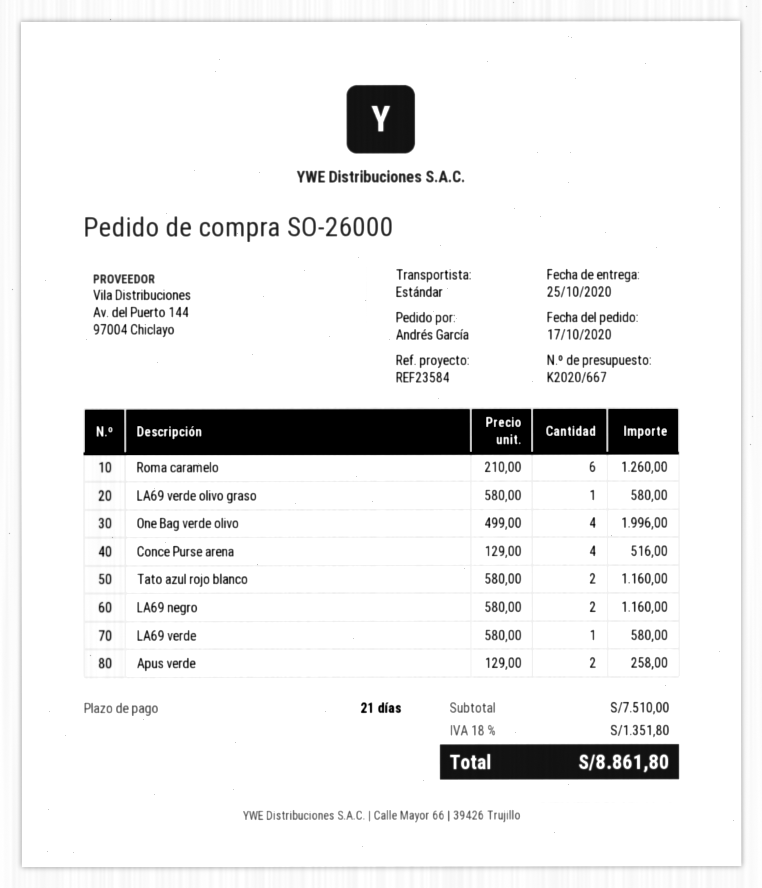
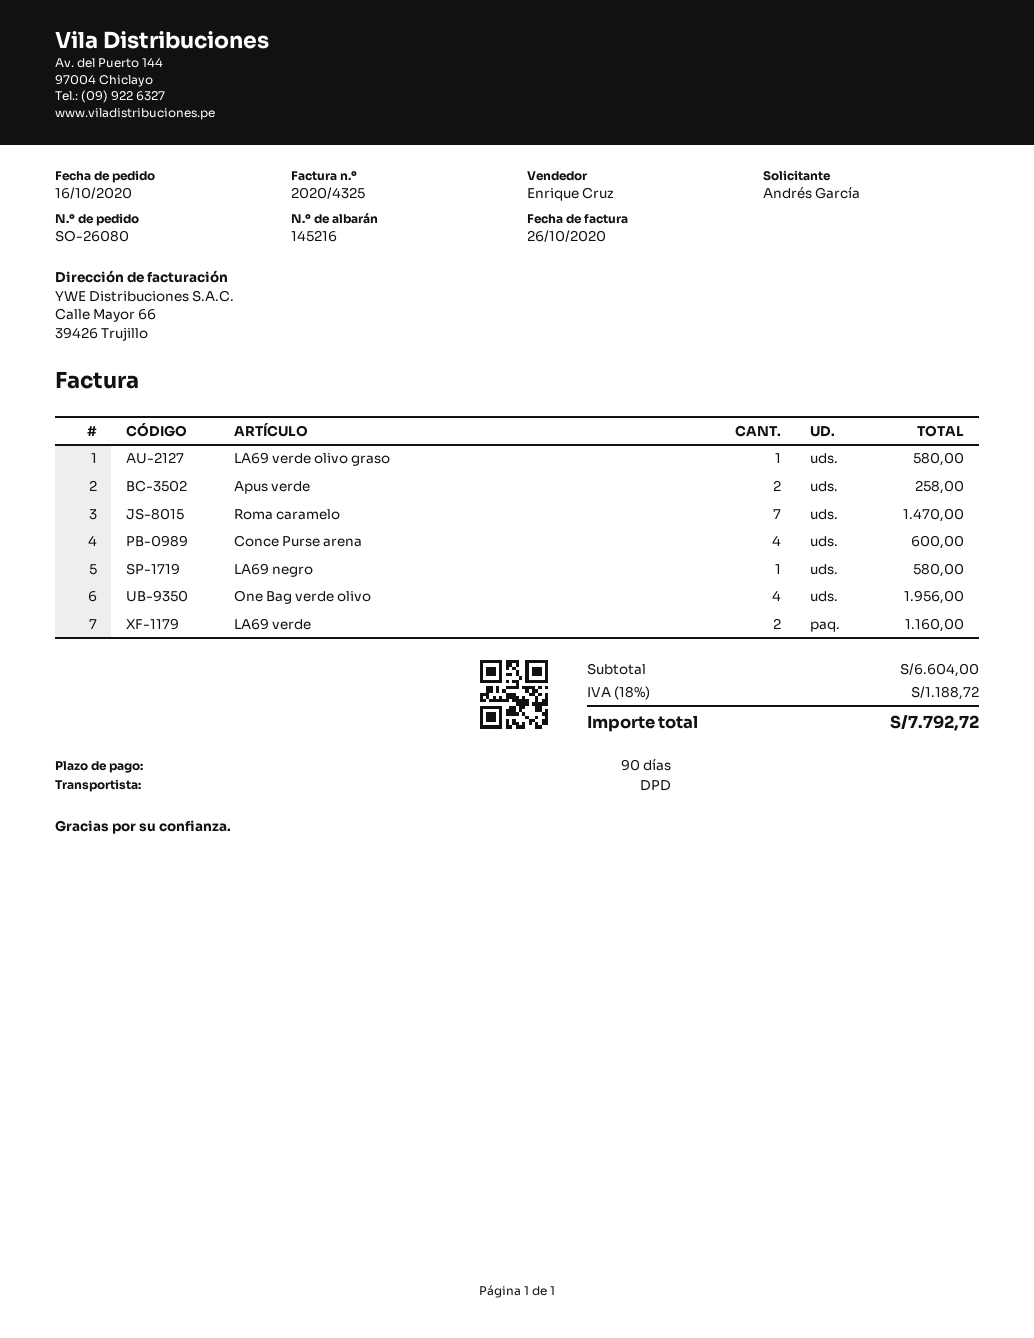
order number: SO-26000 -> SO-26080
order date: 2020-10-17 -> 2020-10-16
payment terms: 21 days -> 90 days
shipping method: standard -> DPD
Roma caramelo: 6 for 1260.00 -> 7 for 1470.00
One Bag verde olivo: 4 for 1996.00 -> 4 for 1956.00
Conce Purse arena: 4 for 516.00 -> 4 for 600.00
Tato azul rojo blanco: 2 for 1160.00 -> none
LA69 negro: 2 for 1160.00 -> 1 for 580.00
LA69 verde: 1 for 580.00 -> 2 for 1160.00
subtotal: 7510.00 -> 6604.00
tax: 18% = 1351.80 -> 18% = 1188.72
total: 8861.80 -> 7792.72

